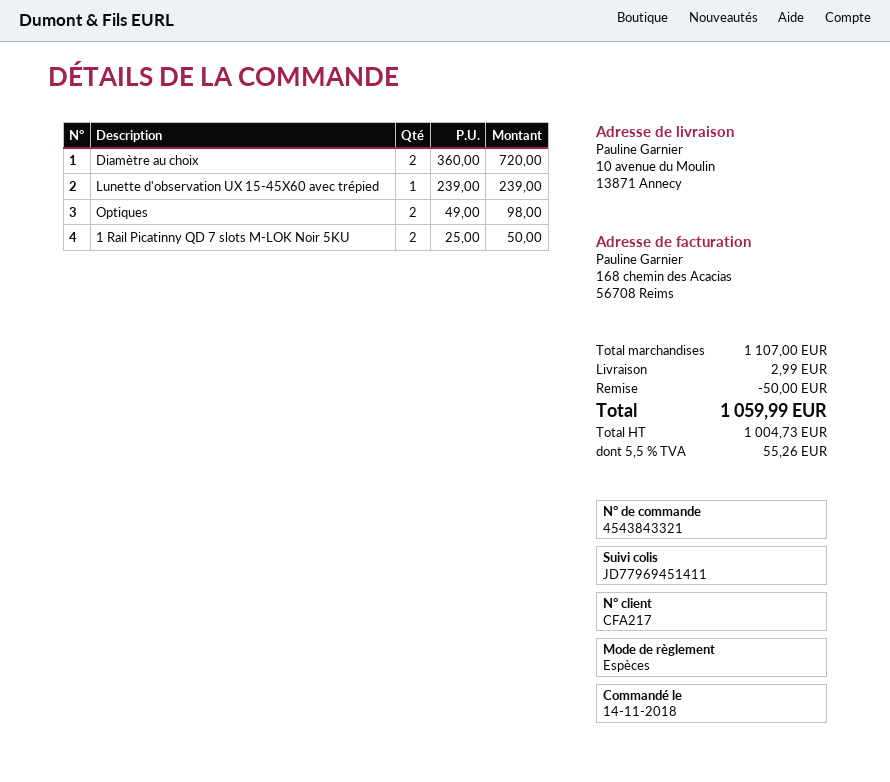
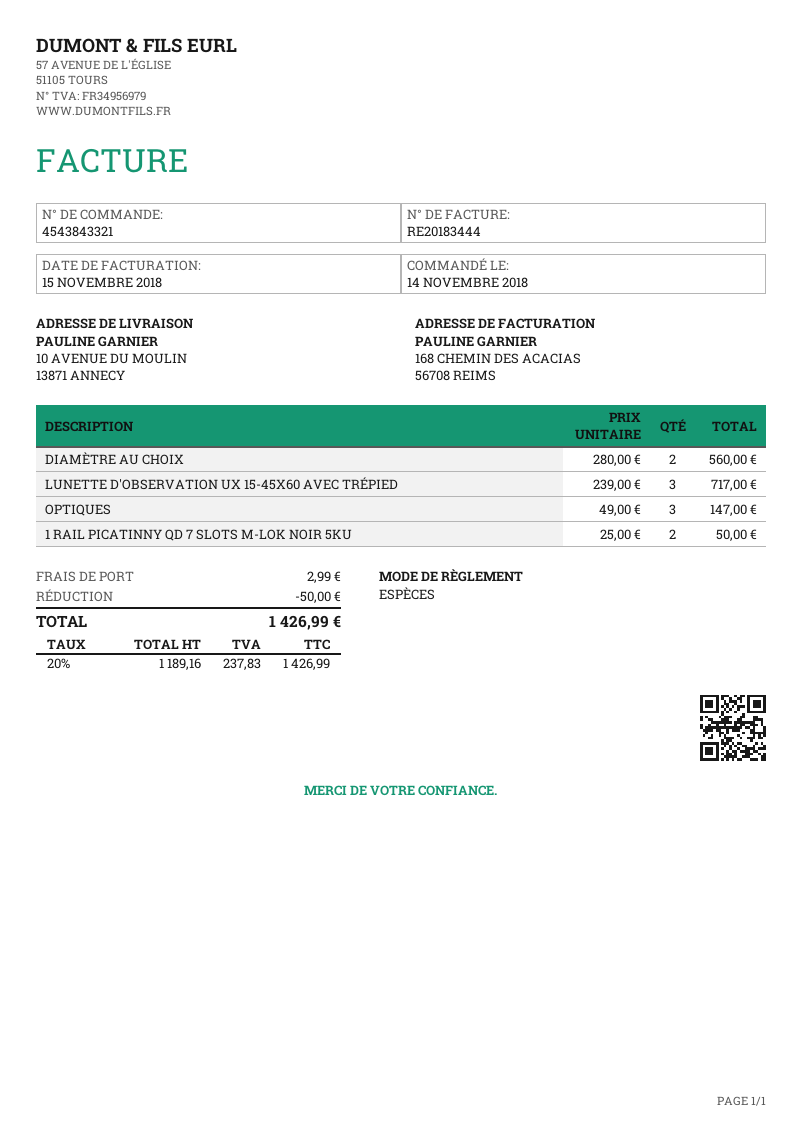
Diamètre au choix: 2 x 360.00 = 720.00 -> 2 x 280.00 = 560.00
Lunette d'observation UX 15-45X60 avec trépied: 1 x 239.00 = 239.00 -> 3 x 239.00 = 717.00
Optiques: 2 x 49.00 = 98.00 -> 3 x 49.00 = 147.00
net: 1004.73 -> 1189.16
tax: 5.5% = 55.26 -> 20% = 237.83
total: 1059.99 -> 1426.99

